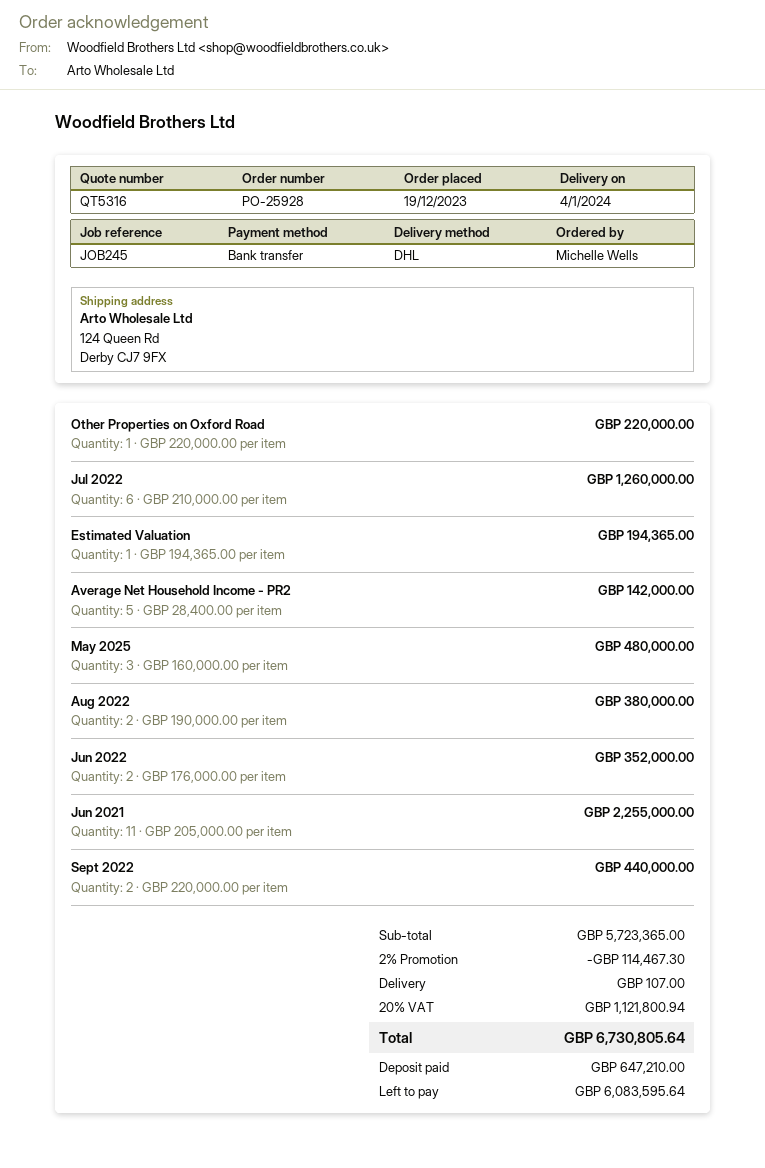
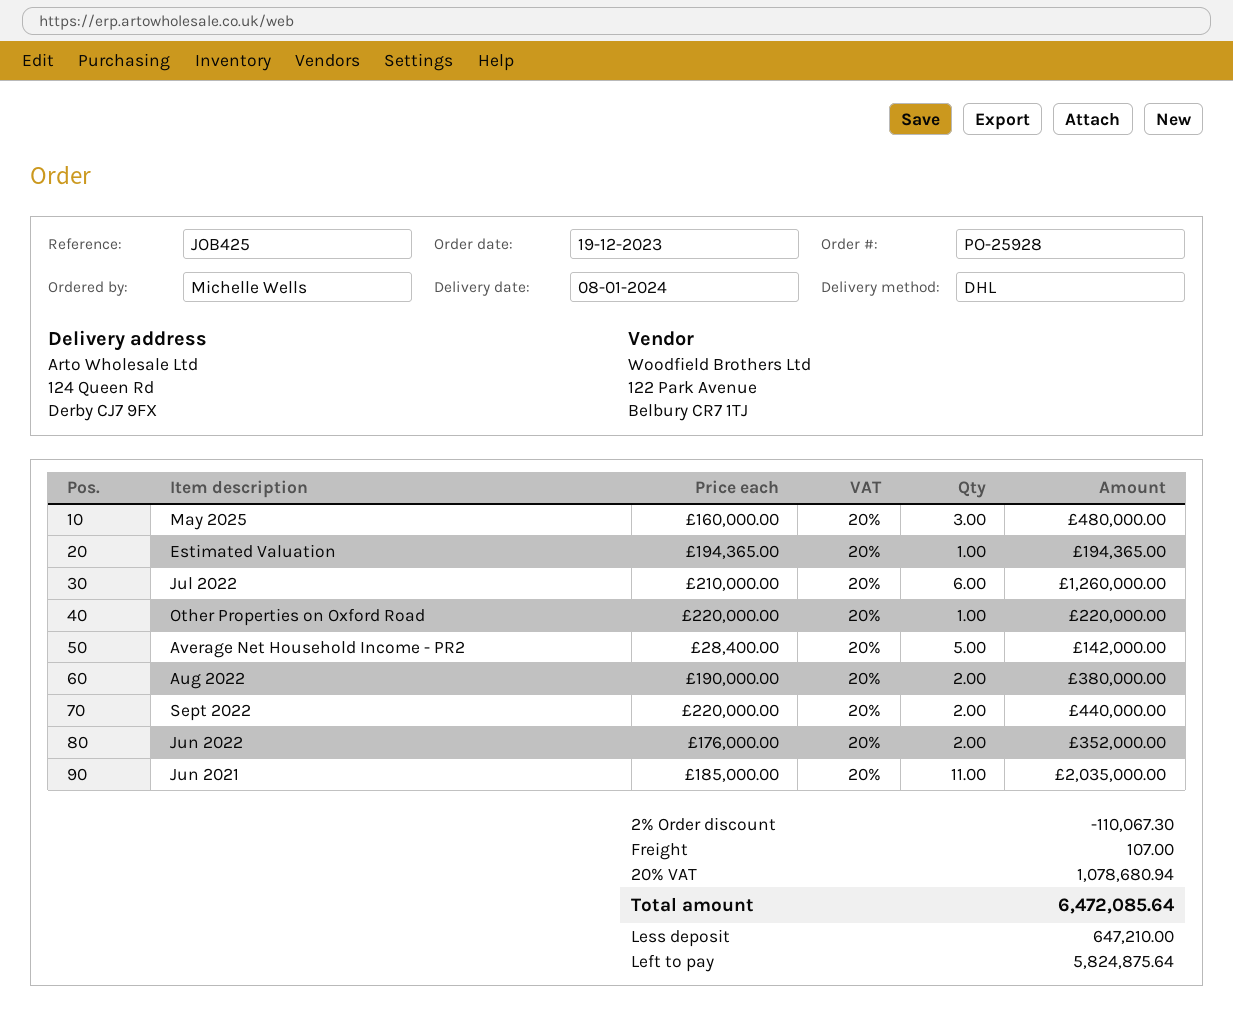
delivery date: 2024-01-04 -> 2024-01-08
reference: JOB245 -> JOB425
Jun 2021: 11 x 205000.00 = 2255000.00 -> 11 x 185000.00 = 2035000.00
discount: 2% = 114467.30 -> 2% = 110067.30
tax: 20% = 1121800.94 -> 20% = 1078680.94
total: 6730805.64 -> 6472085.64
balance: 6083595.64 -> 5824875.64

